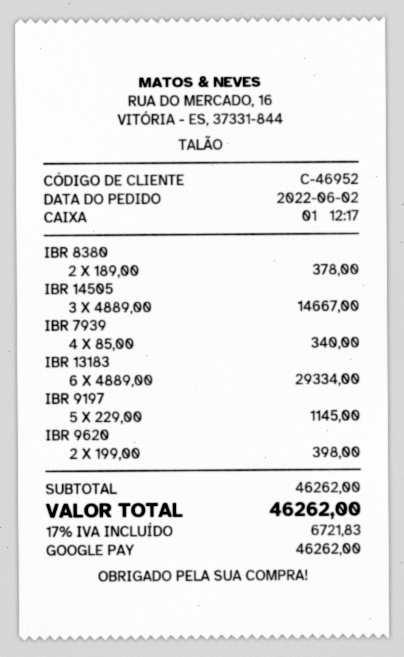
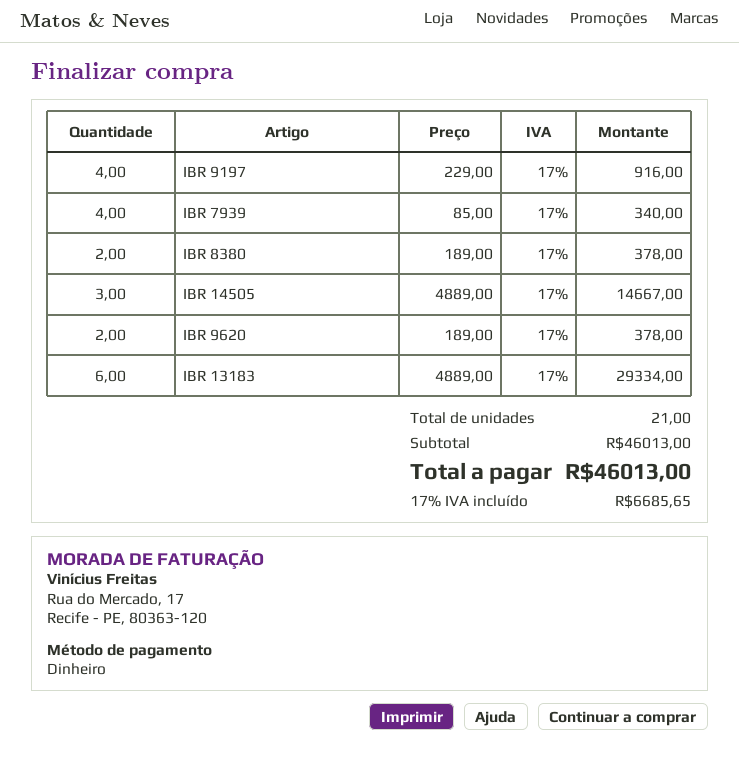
payment method: Google Pay -> cash
IBR 9197: 5 x 229.00 = 1145.00 -> 4 x 229.00 = 916.00
IBR 9620: 2 x 199.00 = 398.00 -> 2 x 189.00 = 378.00
subtotal: 46262.00 -> 46013.00
tax: 17% = 6721.83 -> 17% = 6685.65
total: 46262.00 -> 46013.00

